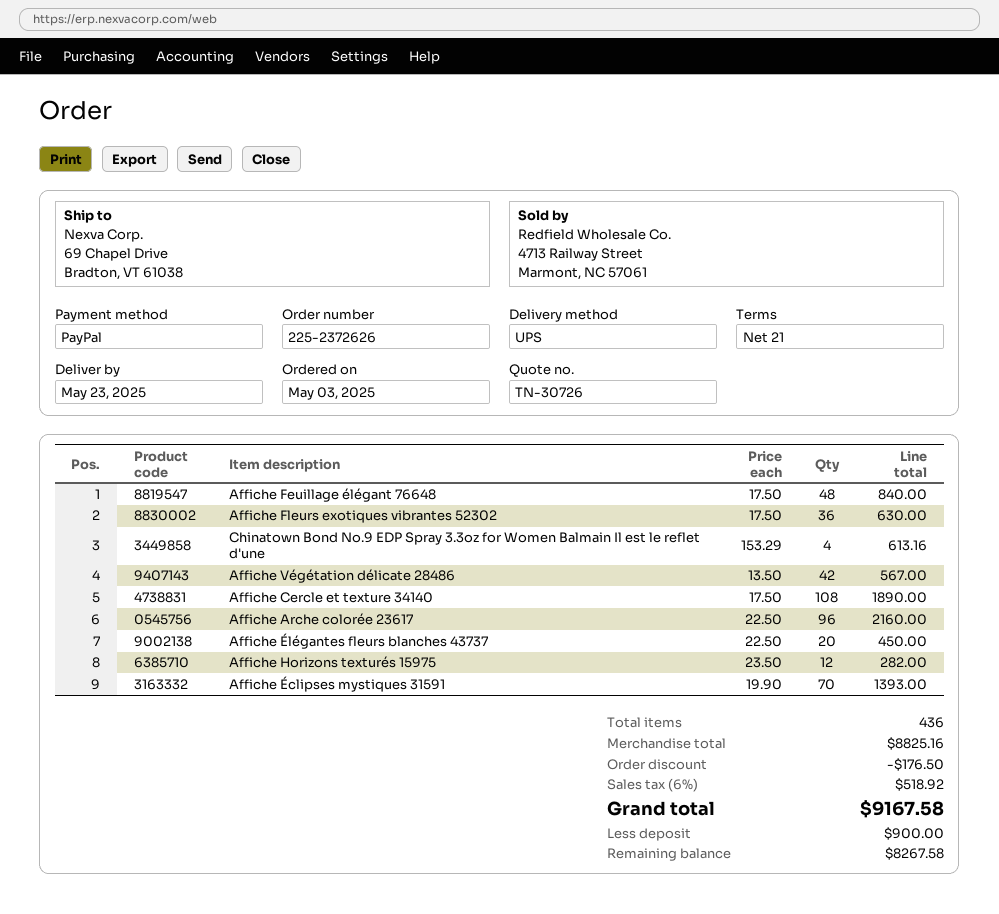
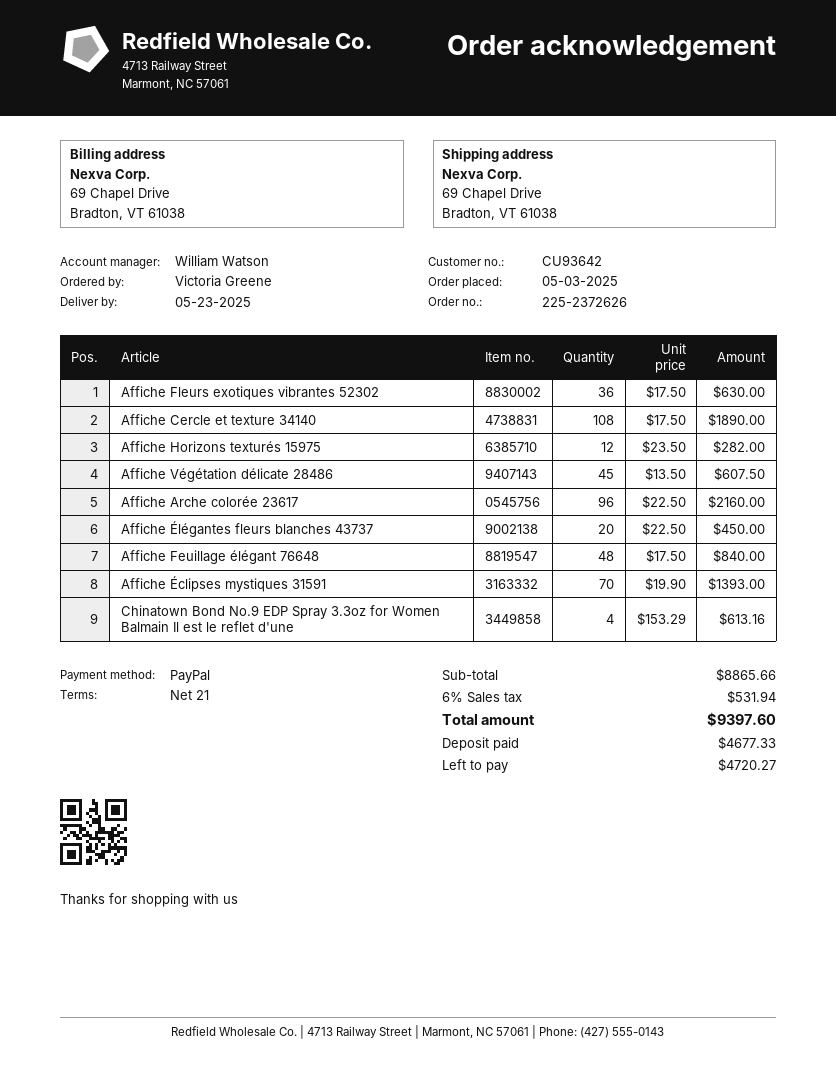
Affiche Végétation délicate 28486: 42 x 13.50 = 567.00 -> 45 x 13.50 = 607.50
subtotal: 8825.16 -> 8865.66
discount: 176.50 -> none
tax: 6% = 518.92 -> 6% = 531.94
total: 9167.58 -> 9397.60
deposit: 900.00 -> 4677.33
balance: 8267.58 -> 4720.27

